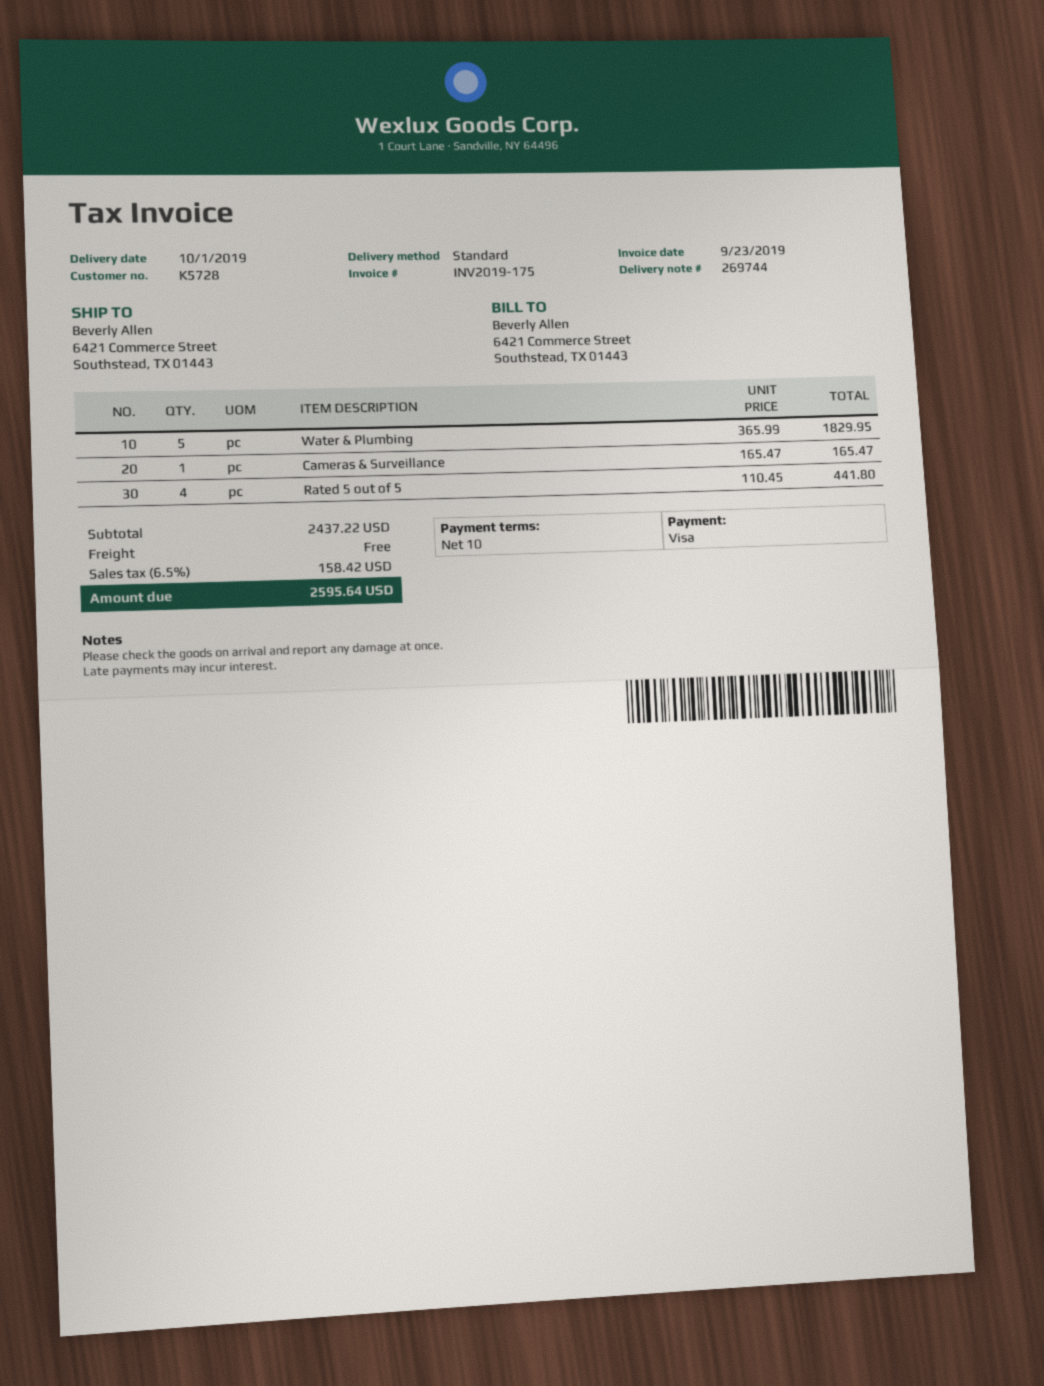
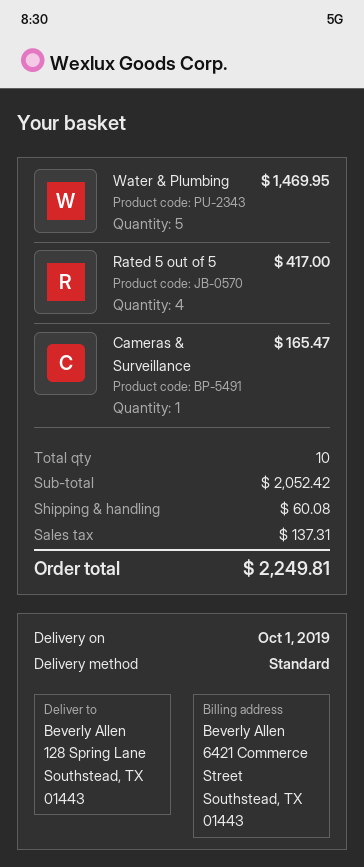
ship to: 6421 Commerce Street, Southstead, TX 01443 -> 128 Spring Lane, Southstead, TX 01443
Water & Plumbing: 5 for 1829.95 -> 5 for 1469.95
Rated 5 out of 5: 4 for 441.80 -> 4 for 417.00
subtotal: 2437.22 -> 2052.42
shipping: 0.00 -> 60.08
tax: 158.42 -> 137.31
total: 2595.64 -> 2249.81

